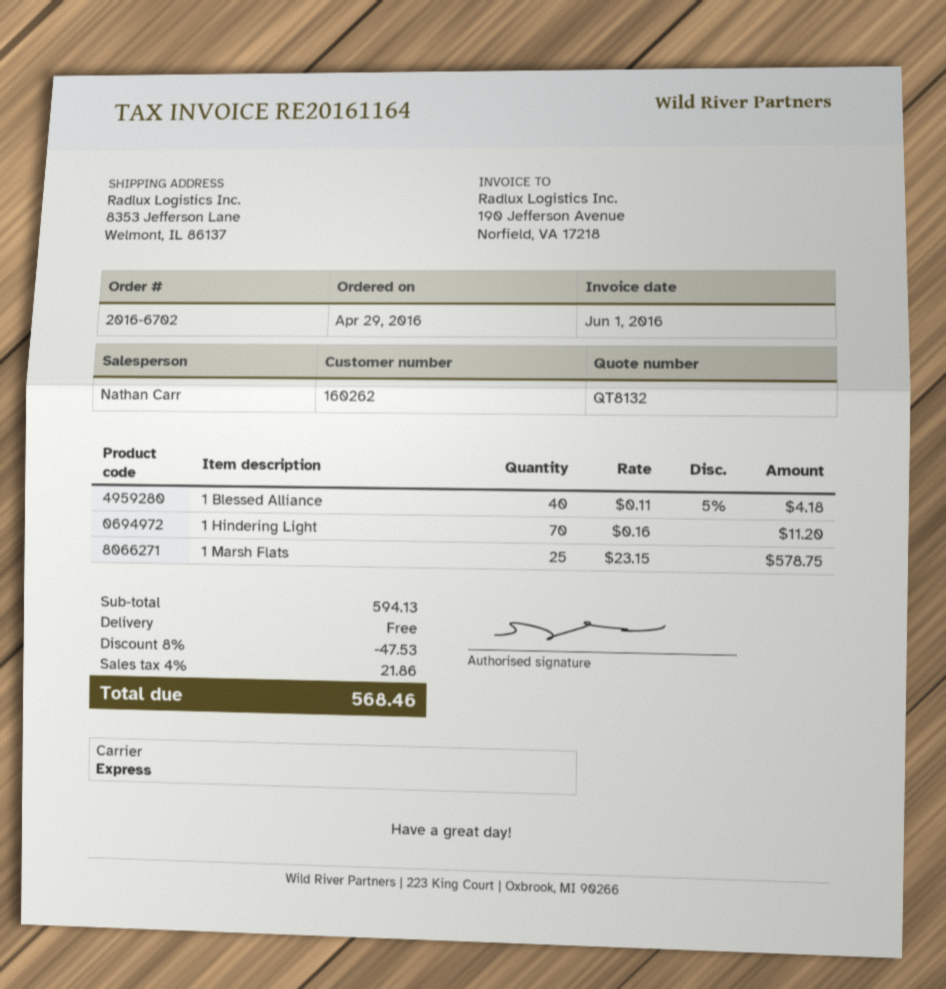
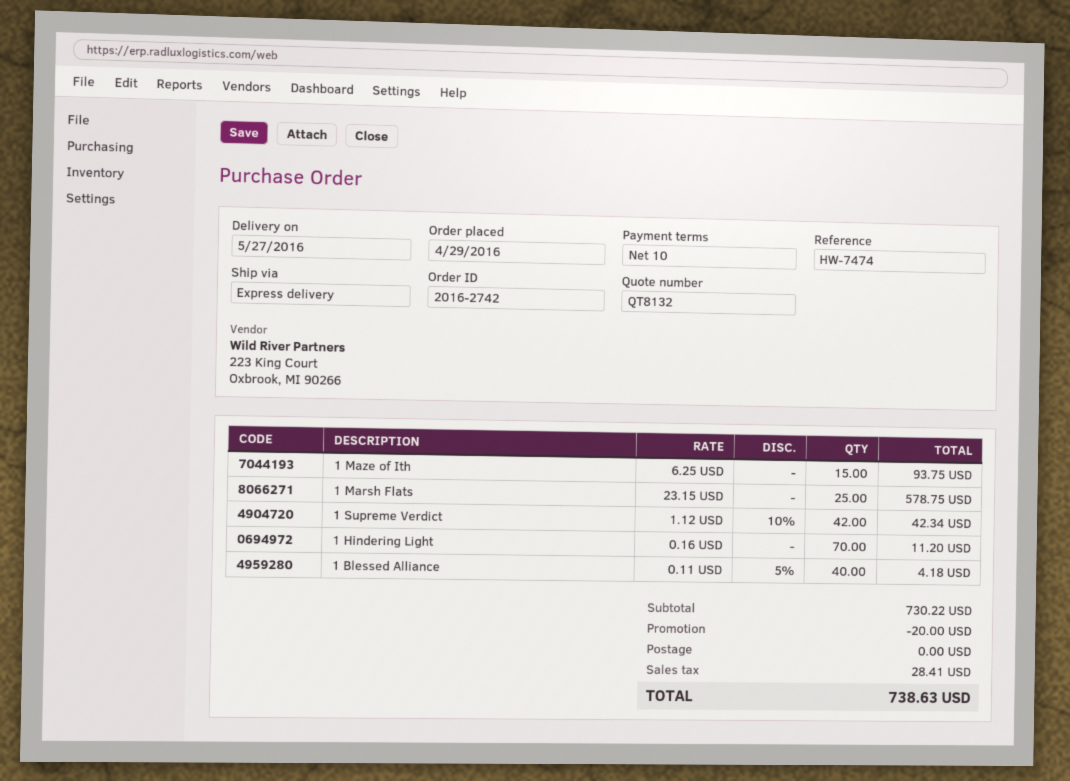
order number: 2016-6702 -> 2016-2742
1 Maze of Ith: none -> 15 x 6.25 = 93.75
1 Supreme Verdict: none -> 42 x 1.12 - 10% = 42.34
subtotal: 594.13 -> 730.22
discount: 47.53 -> 20.00
tax: 21.86 -> 28.41
total: 568.46 -> 738.63

